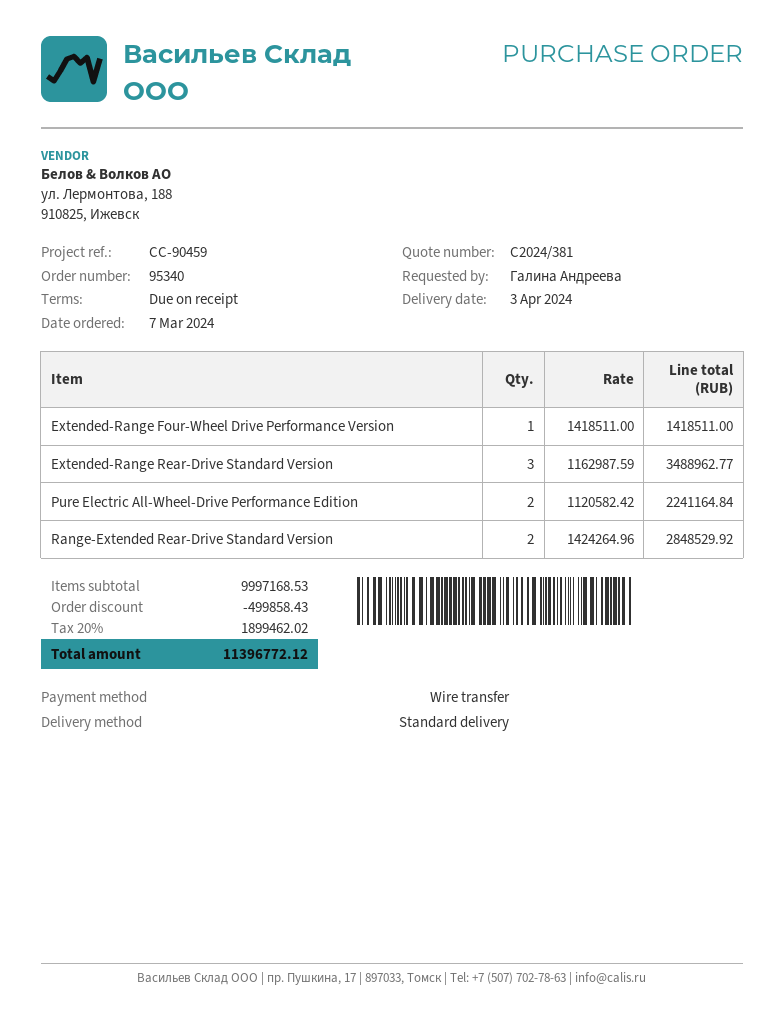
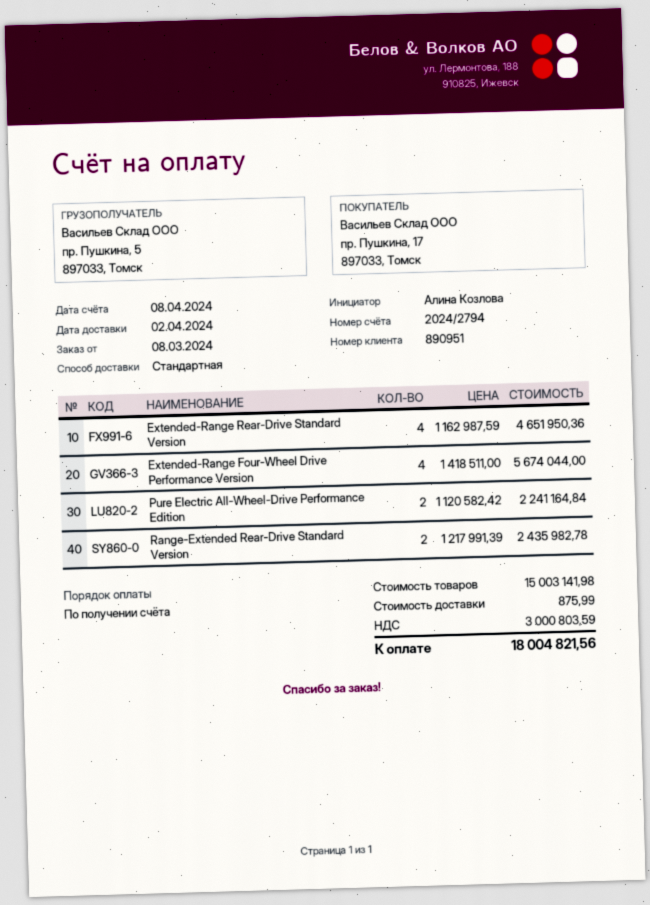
order date: 2024-03-07 -> 2024-03-08
delivery date: 2024-04-03 -> 2024-04-02
ordered by: Галина Андреева -> Алина Козлова
Extended-Range Four-Wheel Drive Performance Version: 1 x 1418511.00 = 1418511.00 -> 4 x 1418511.00 = 5674044.00
Extended-Range Rear-Drive Standard Version: 3 x 1162987.59 = 3488962.77 -> 4 x 1162987.59 = 4651950.36
Range-Extended Rear-Drive Standard Version: 2 x 1424264.96 = 2848529.92 -> 2 x 1217991.39 = 2435982.78
subtotal: 9997168.53 -> 15003141.98
discount: 499858.43 -> none
shipping: none -> 875.99
tax: 1899462.02 -> 3000803.59
total: 11396772.12 -> 18004821.56

